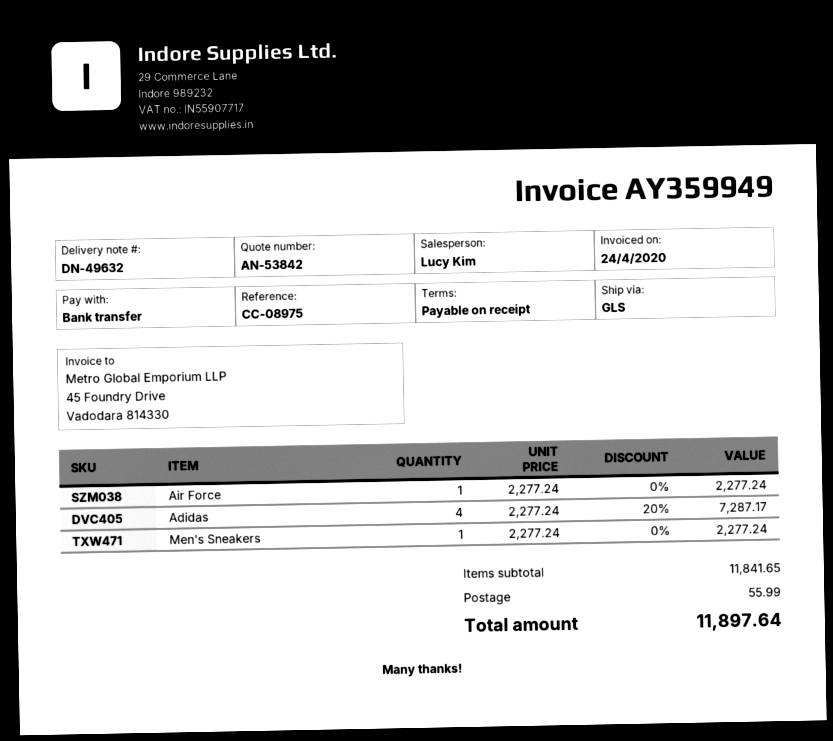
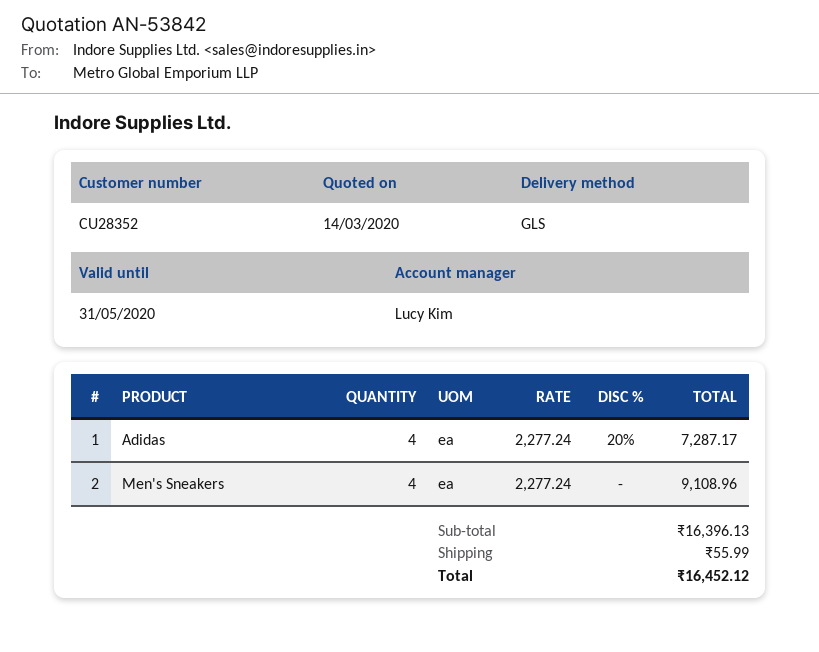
Air Force: 1 x 2277.24 = 2277.24 -> none
Men's Sneakers: 1 x 2277.24 = 2277.24 -> 4 x 2277.24 = 9108.96
subtotal: 11841.65 -> 16396.13
total: 11897.64 -> 16452.12

